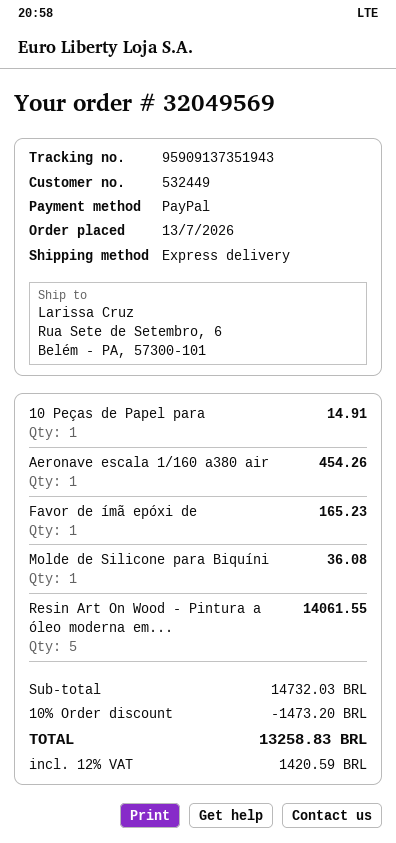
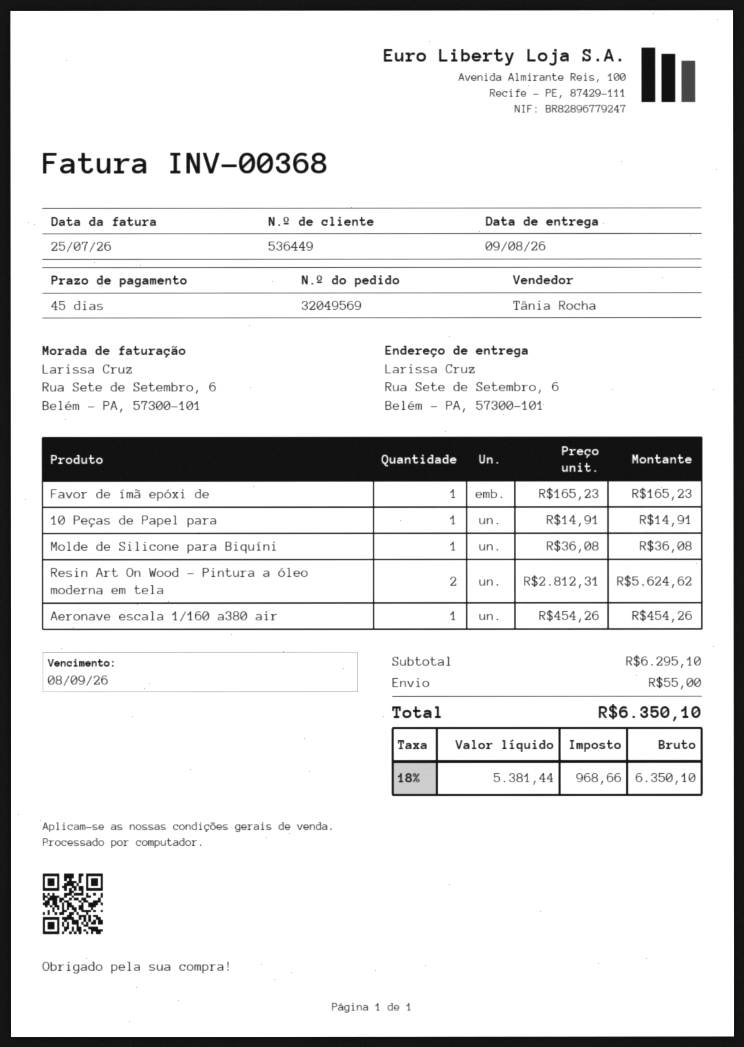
customer number: 532449 -> 536449
Resin Art On Wood - Pintura a óleo moderna em...: 5 for 14061.55 -> 2 for 5624.62
subtotal: 14732.03 -> 6295.10
discount: 10% = 1473.20 -> none
shipping: none -> 55.00
tax: 12% = 1420.59 -> 18% = 968.66
total: 13258.83 -> 6350.10

